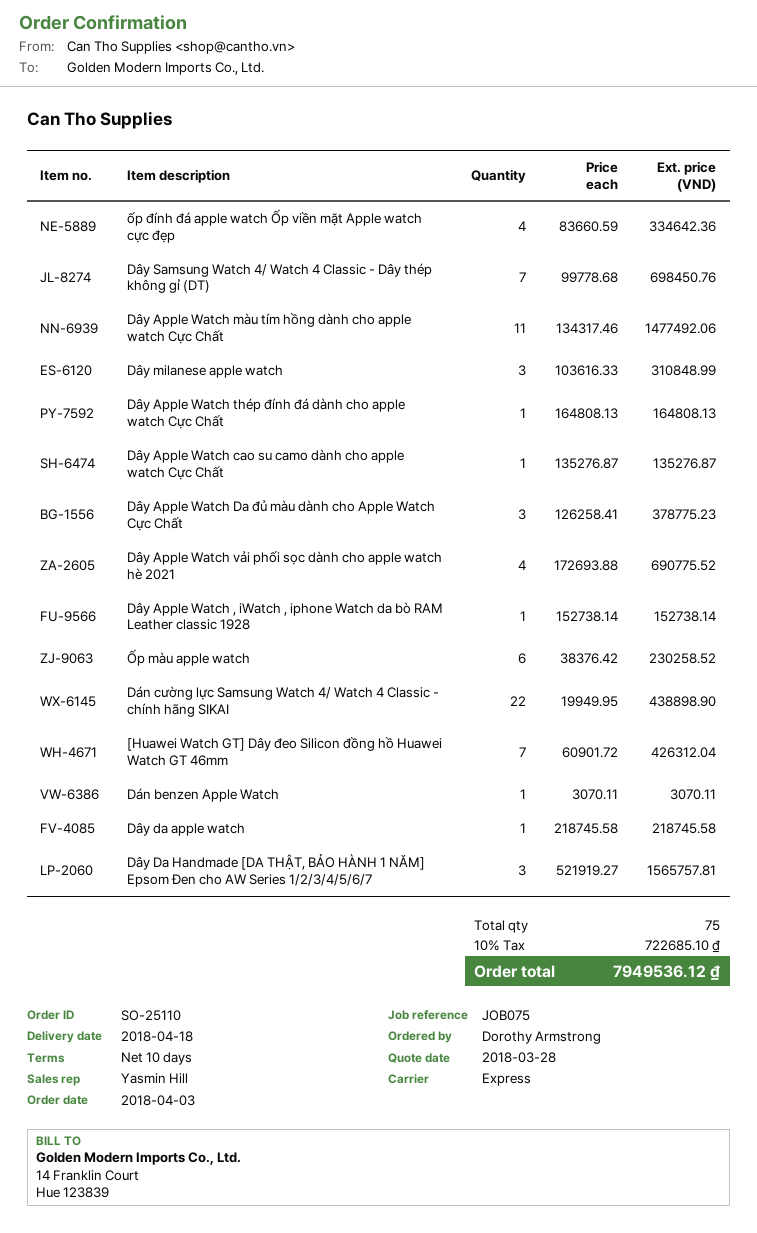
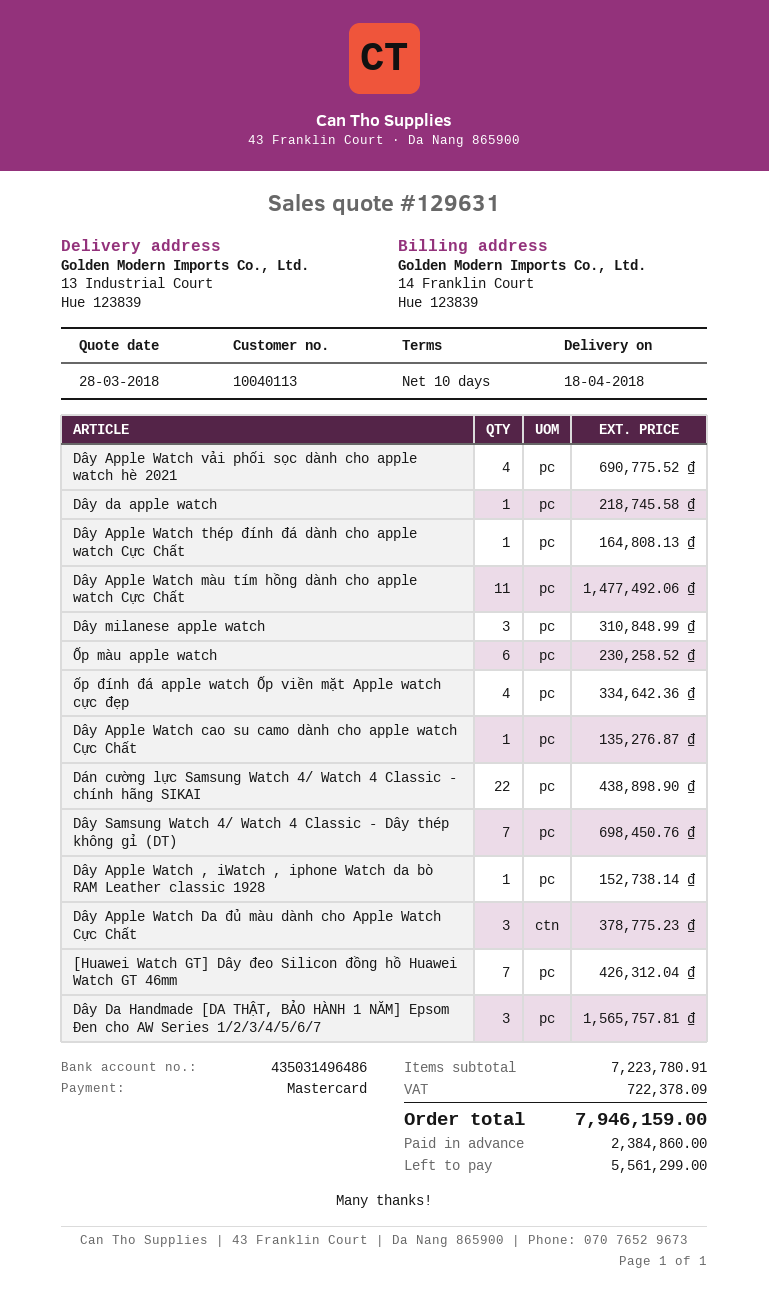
Dán benzen Apple Watch: 1 for 3070.11 -> none
tax: 722685.10 -> 722378.09
total: 7949536.12 -> 7946159.00

